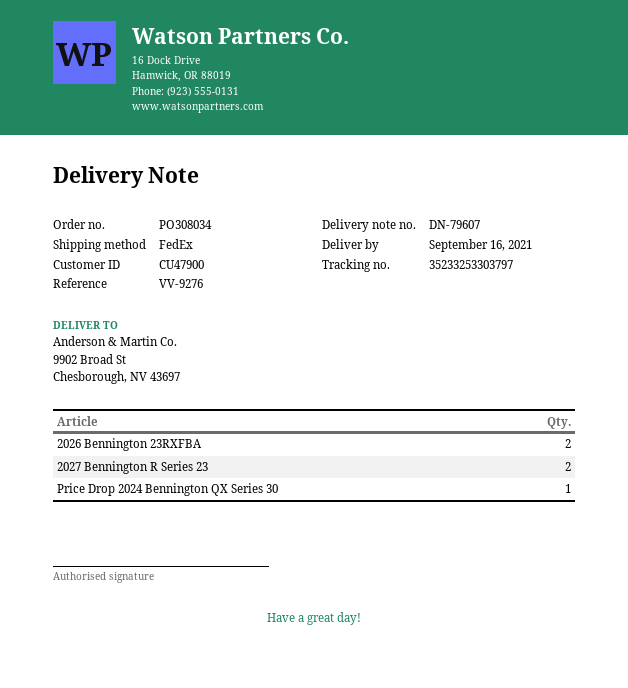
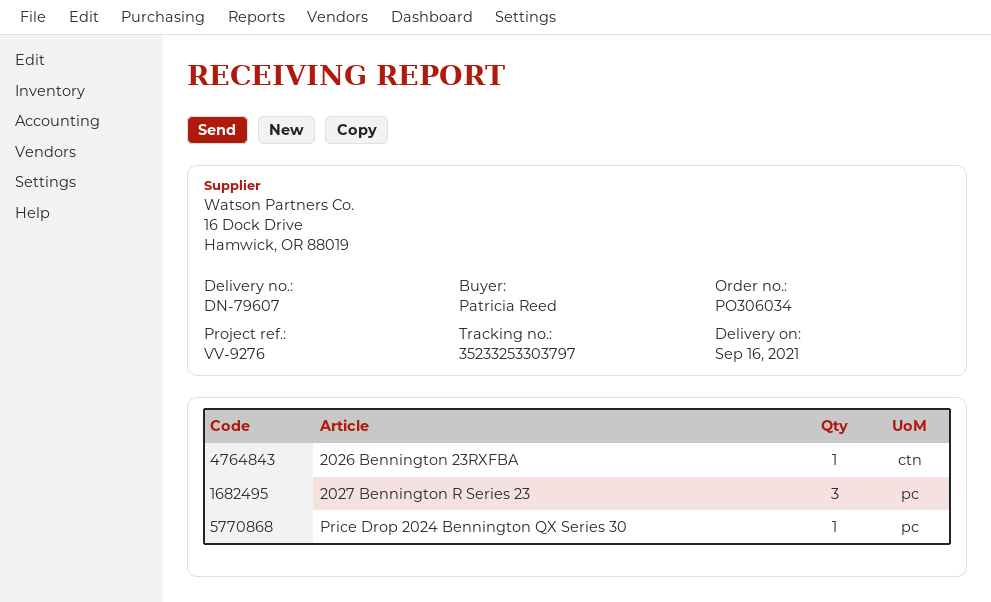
order number: PO308034 -> PO306034
2026 Bennington 23RXFBA: 2 -> 1
2027 Bennington R Series 23: 2 -> 3

